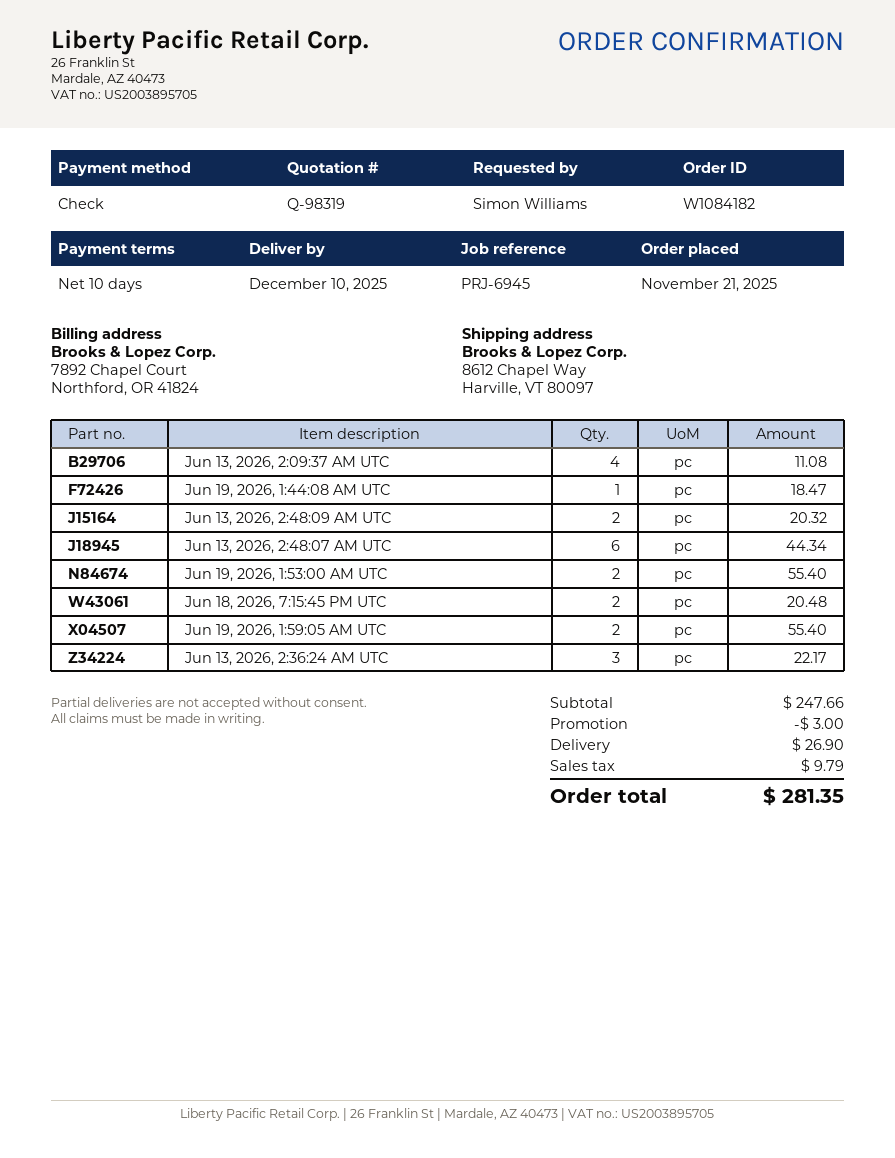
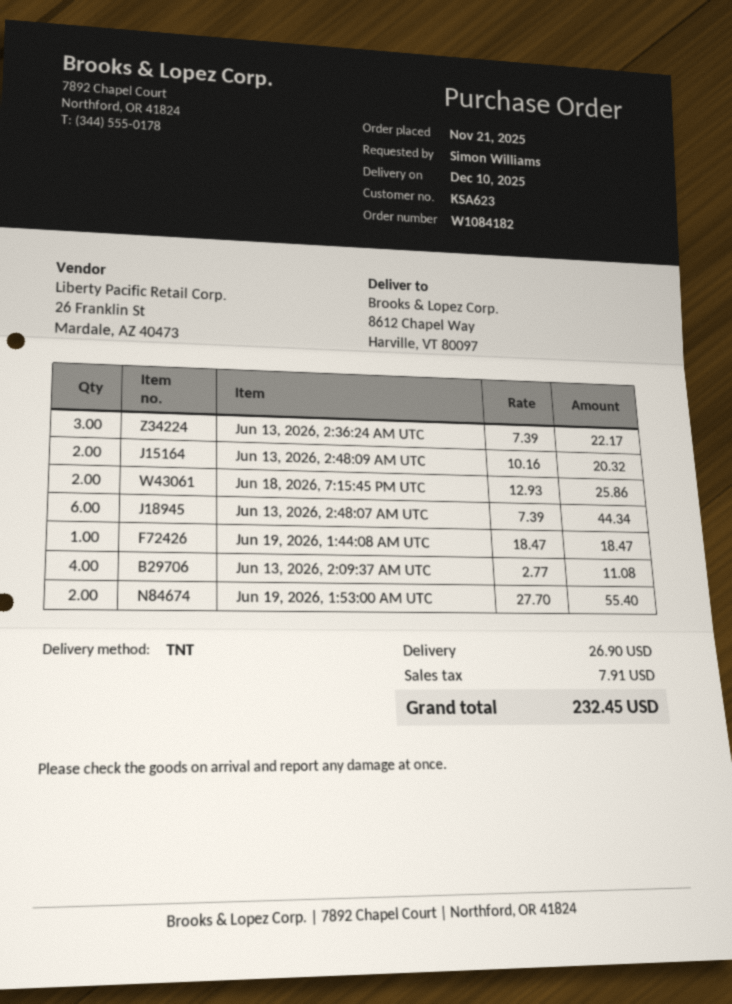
Jun 18, 2026, 7:15:45 PM UTC: 2 for 20.48 -> 2 for 25.86
Jun 19, 2026, 1:59:05 AM UTC: 2 for 55.40 -> none
discount: 3.00 -> none
tax: 9.79 -> 7.91
total: 281.35 -> 232.45

